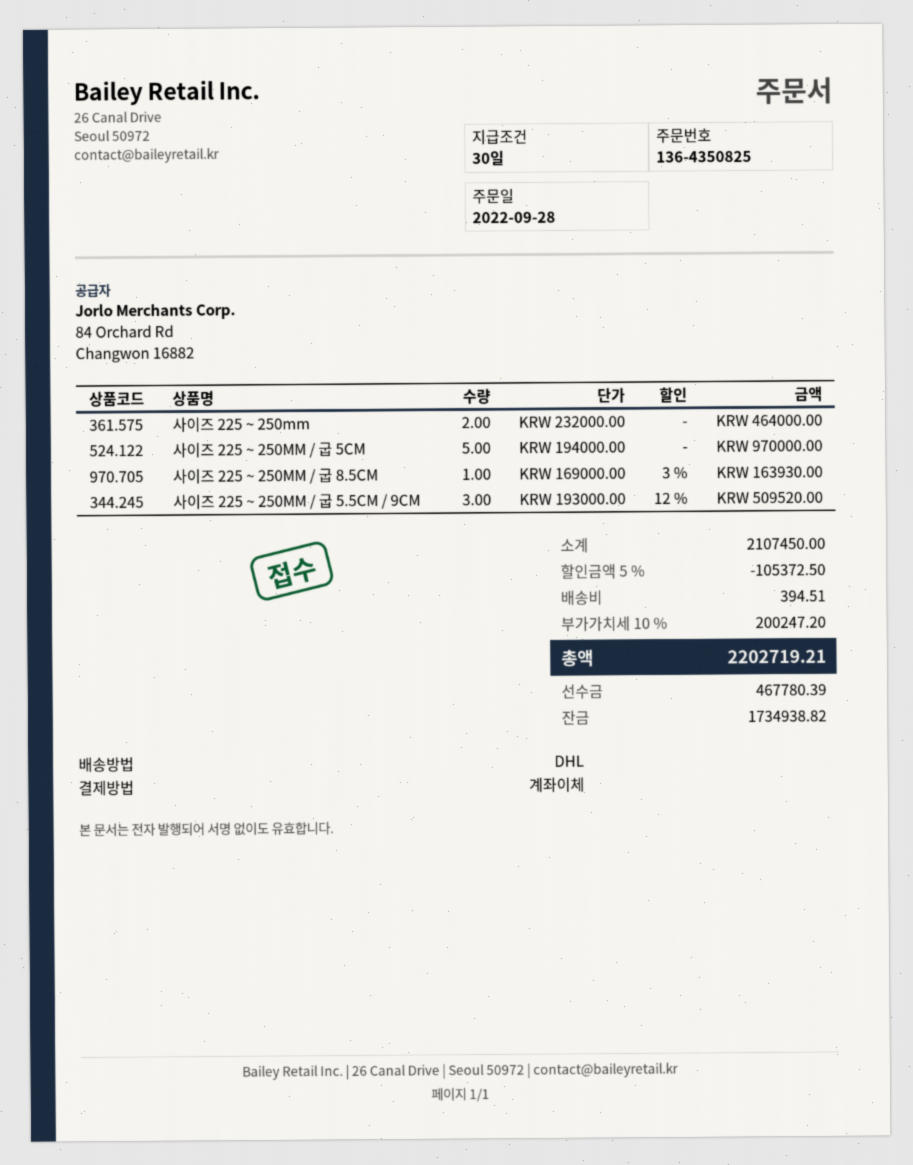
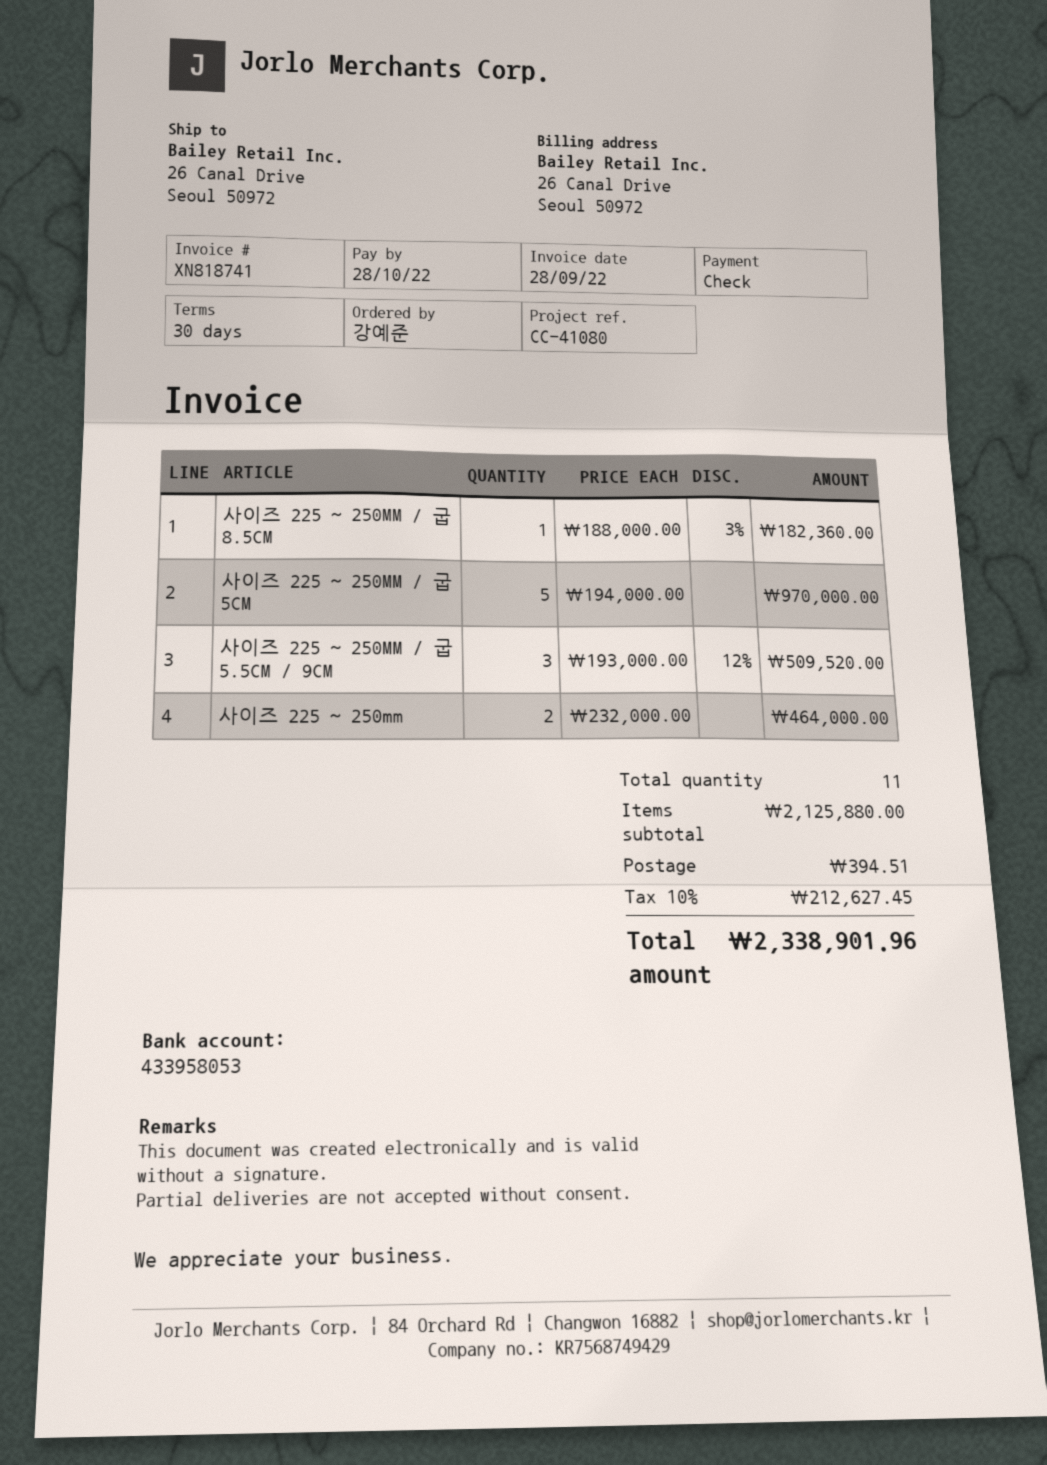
payment method: bank transfer -> cheque
사이즈 225 ~ 250MM / 굽 8.5CM: 1 x 169000.00 - 3% = 163930.00 -> 1 x 188000.00 - 3% = 182360.00
subtotal: 2107450.00 -> 2125880.00
discount: 5% = 105372.50 -> none
tax: 10% = 200247.20 -> 10% = 212627.45
total: 2202719.21 -> 2338901.96

